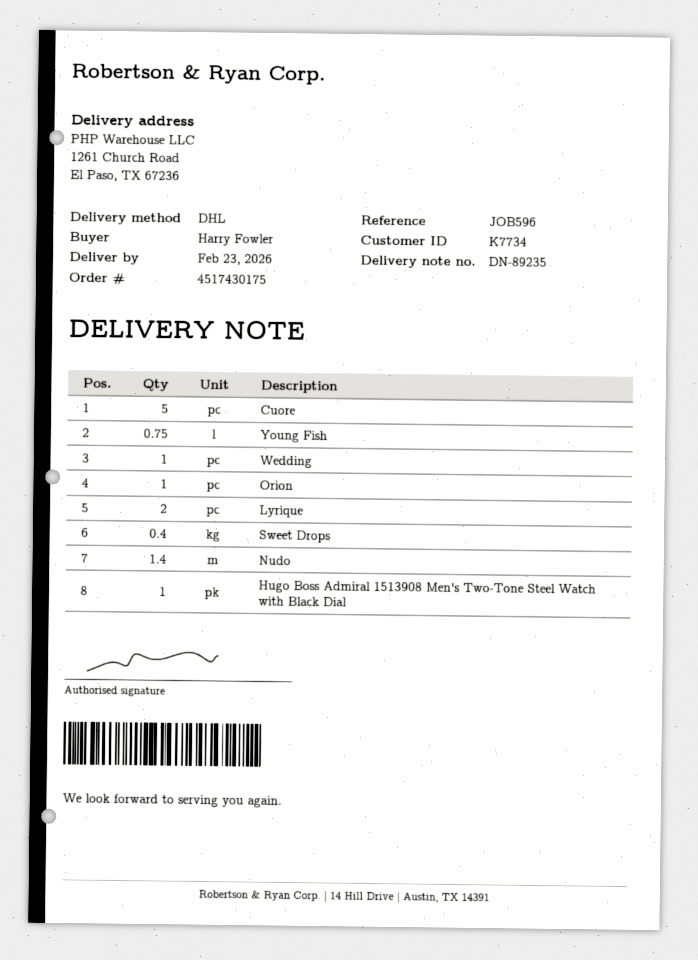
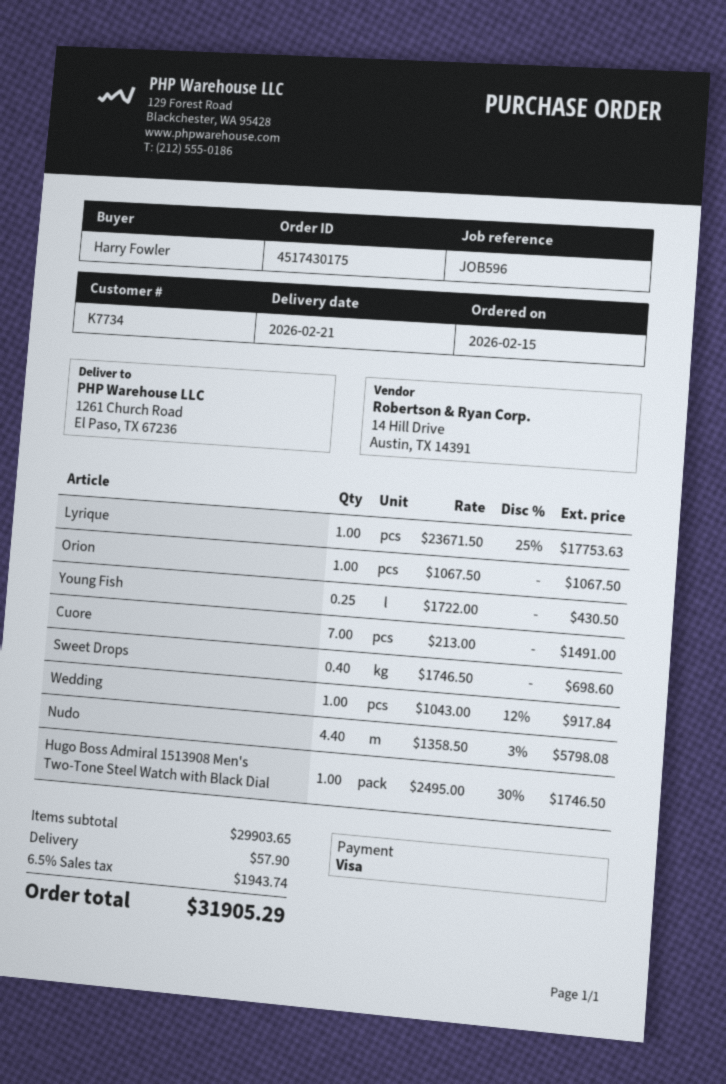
delivery date: 2026-02-23 -> 2026-02-21
Cuore: 5 -> 7
Young Fish: 0.75 -> 0.25
Lyrique: 2 -> 1
Nudo: 1.4 -> 4.4

